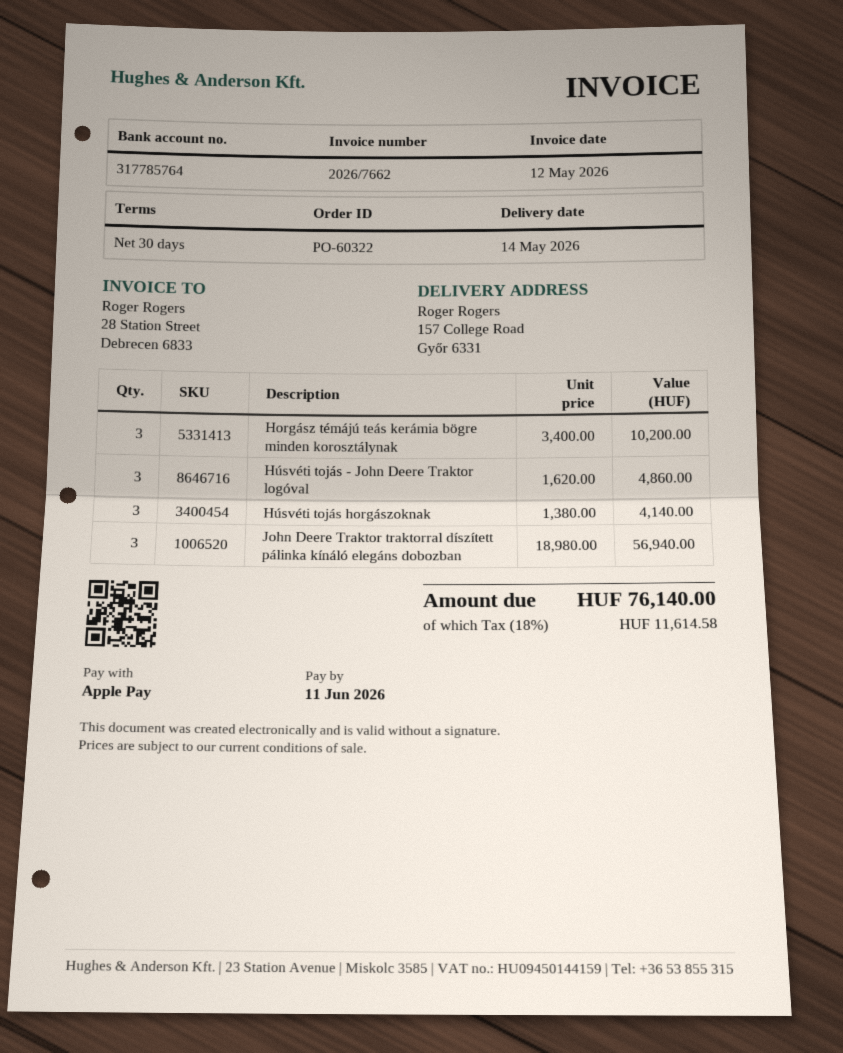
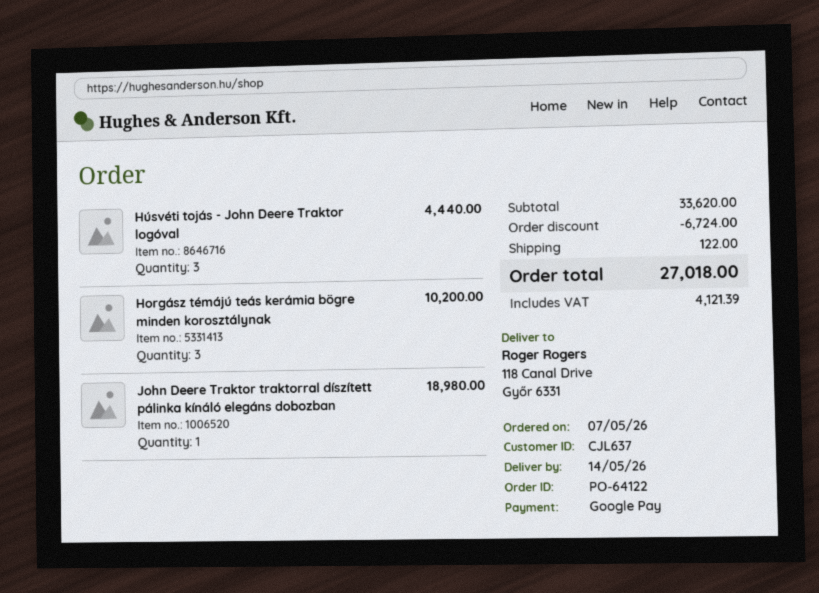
order number: PO-60322 -> PO-64122
payment method: Apple Pay -> Google Pay
ship to: 157 College Road, Győr 6331 -> 118 Canal Drive, Győr 6331
Húsvéti tojás - John Deere Traktor logóval: 3 for 4860.00 -> 3 for 4440.00
Húsvéti tojás horgászoknak: 3 for 4140.00 -> none
John Deere Traktor traktorral díszített pálinka kínáló elegáns dobozban: 3 for 56940.00 -> 1 for 18980.00
discount: none -> 6724.00
shipping: none -> 122.00
tax: 11614.58 -> 4121.39
total: 76140.00 -> 27018.00

